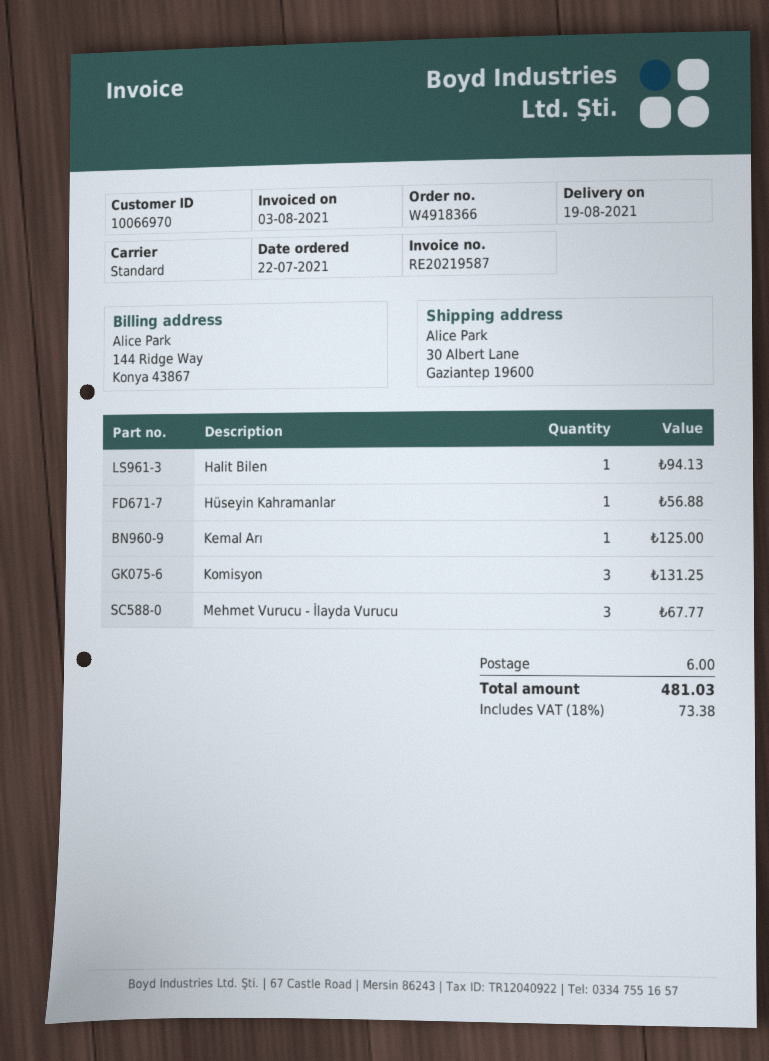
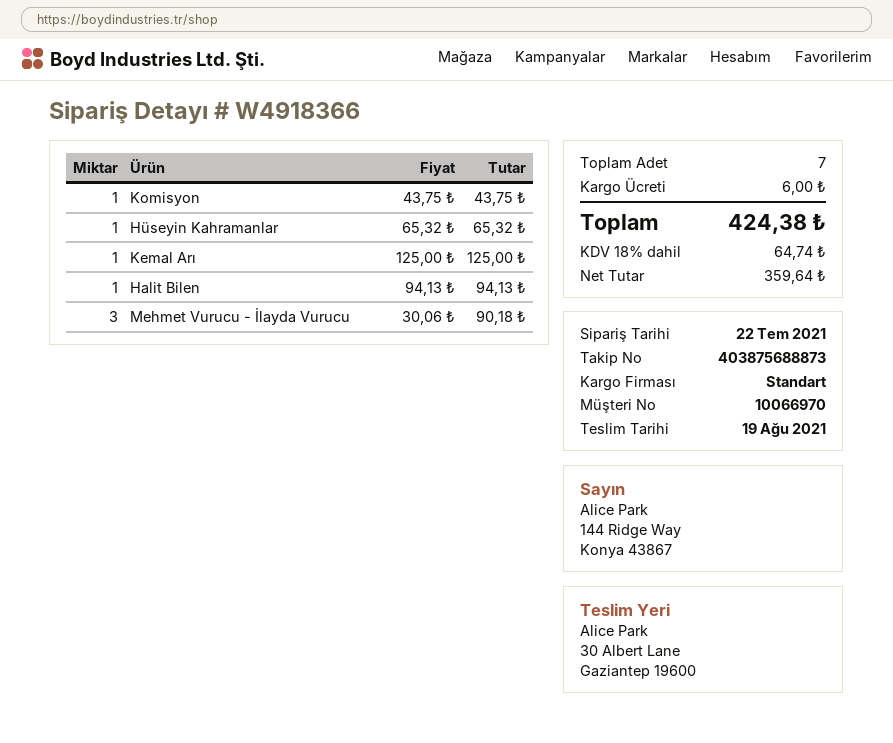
Hüseyin Kahramanlar: 1 for 56.88 -> 1 for 65.32
Komisyon: 3 for 131.25 -> 1 for 43.75
Mehmet Vurucu - İlayda Vurucu: 3 for 67.77 -> 3 for 90.18
tax: 18% = 73.38 -> 18% = 64.74
total: 481.03 -> 424.38

